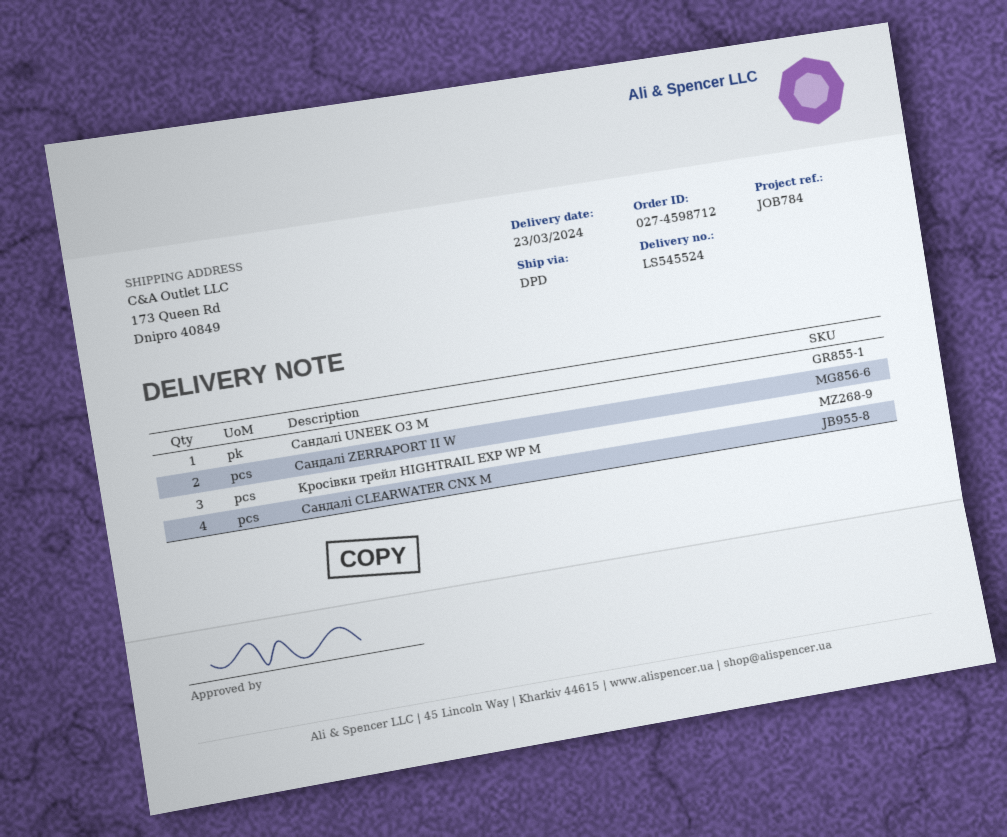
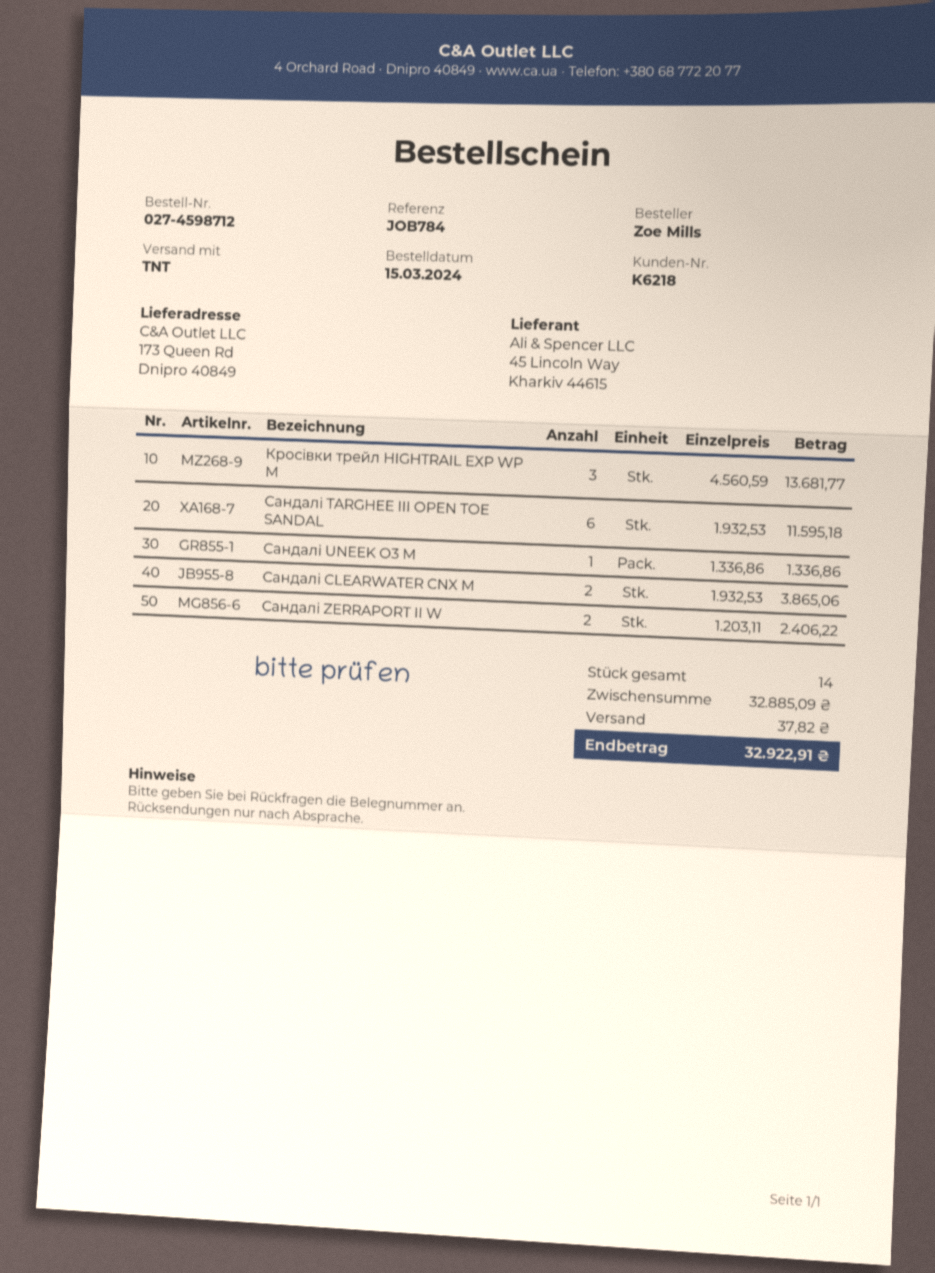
shipping method: DPD -> TNT
Сандалі CLEARWATER CNX M: 4 -> 2
Сандалі TARGHEE III OPEN TOE SANDAL: none -> 6

